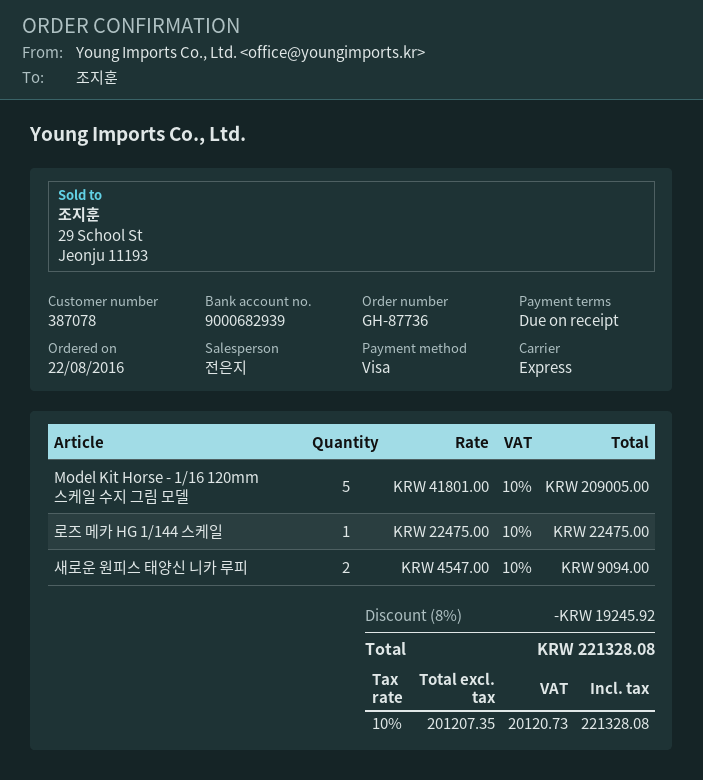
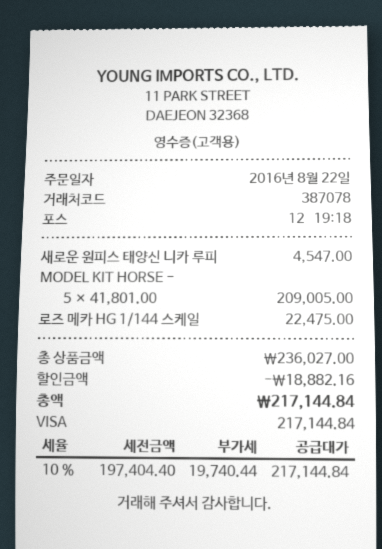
새로운 원피스 태양신 니카 루피: 2 x 4547.00 = 9094.00 -> 1 x 4547.00 = 4547.00
discount: 19245.92 -> 18882.16
net: 201207.35 -> 197404.40
tax: 10% = 20120.73 -> 10% = 19740.44
total: 221328.08 -> 217144.84

